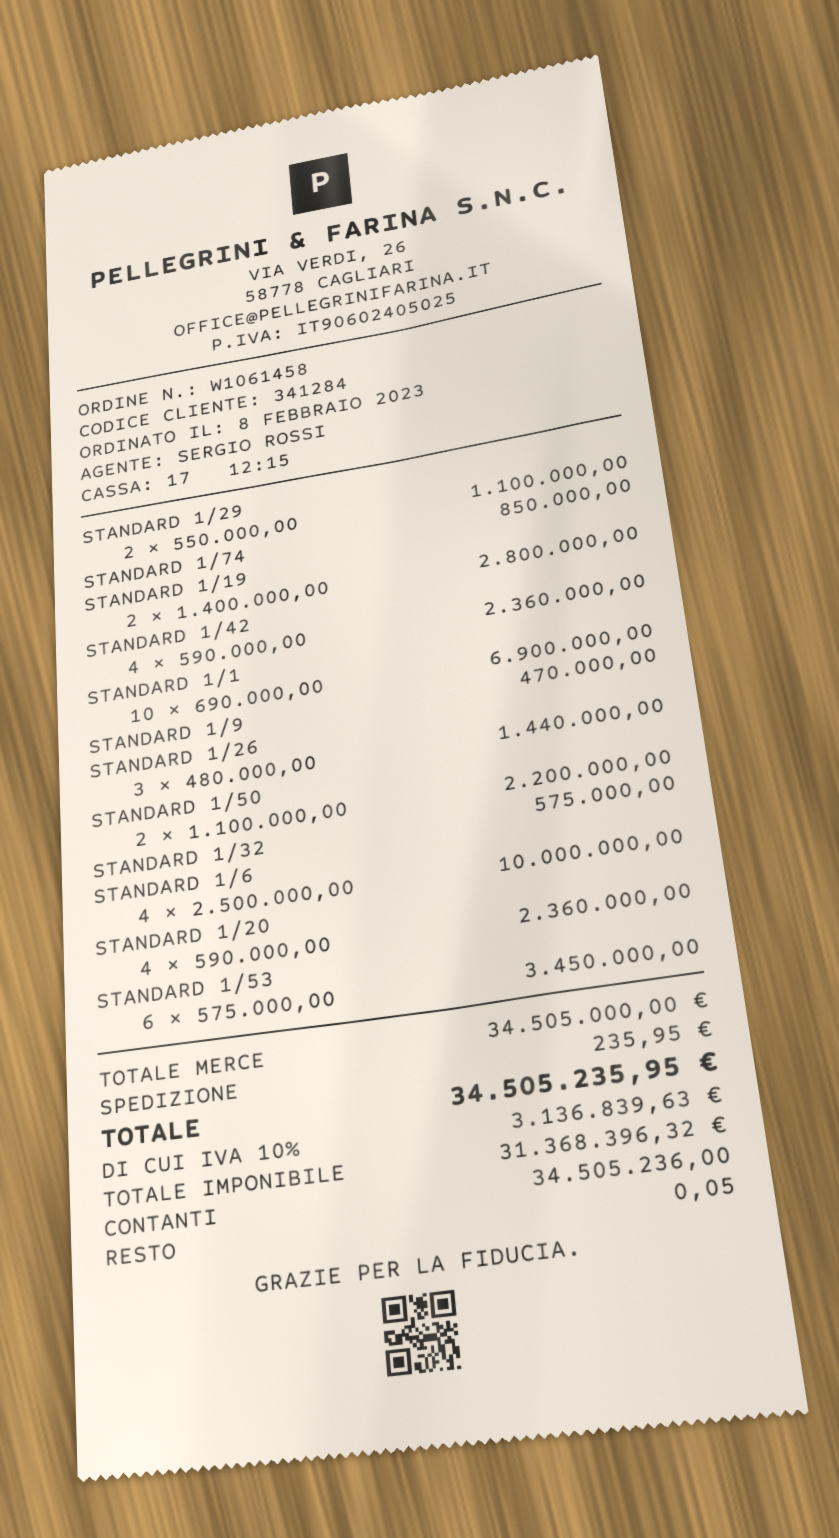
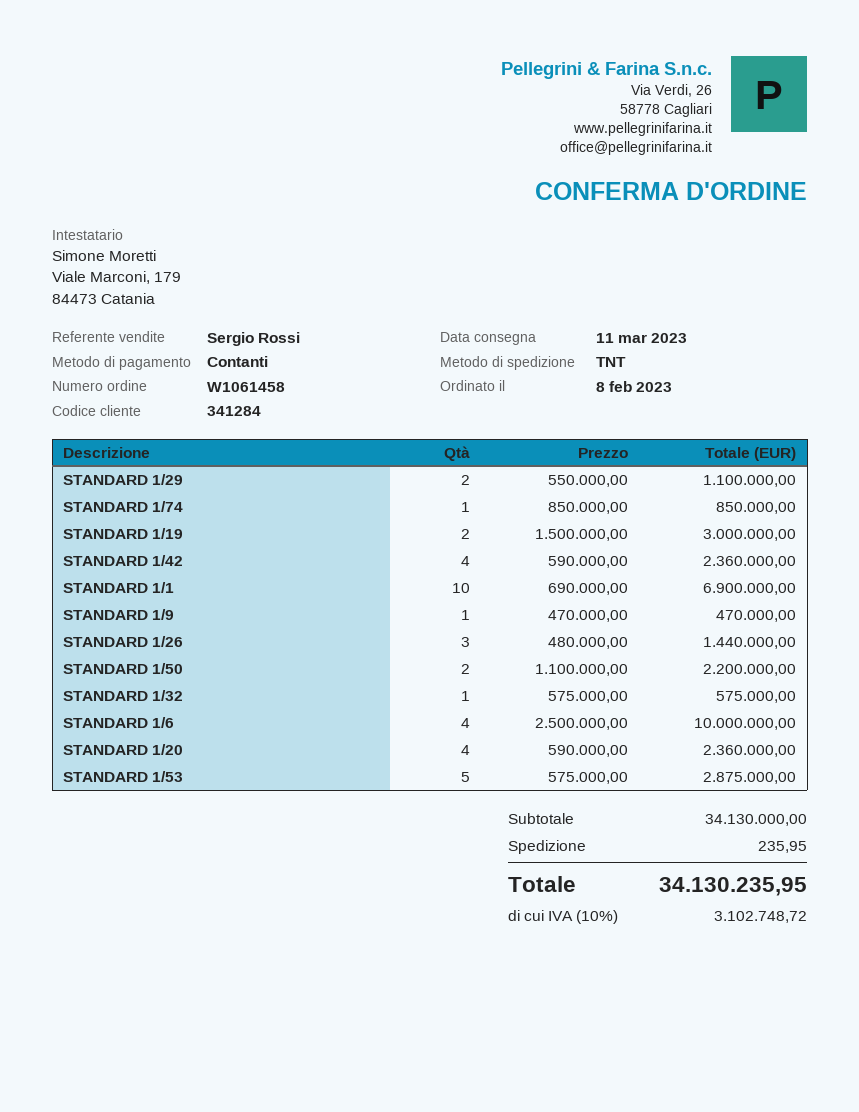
STANDARD 1/19: 2 x 1400000.00 = 2800000.00 -> 2 x 1500000.00 = 3000000.00
STANDARD 1/53: 6 x 575000.00 = 3450000.00 -> 5 x 575000.00 = 2875000.00
subtotal: 34505000.00 -> 34130000.00
tax: 10% = 3136839.63 -> 10% = 3102748.72
total: 34505235.95 -> 34130235.95

